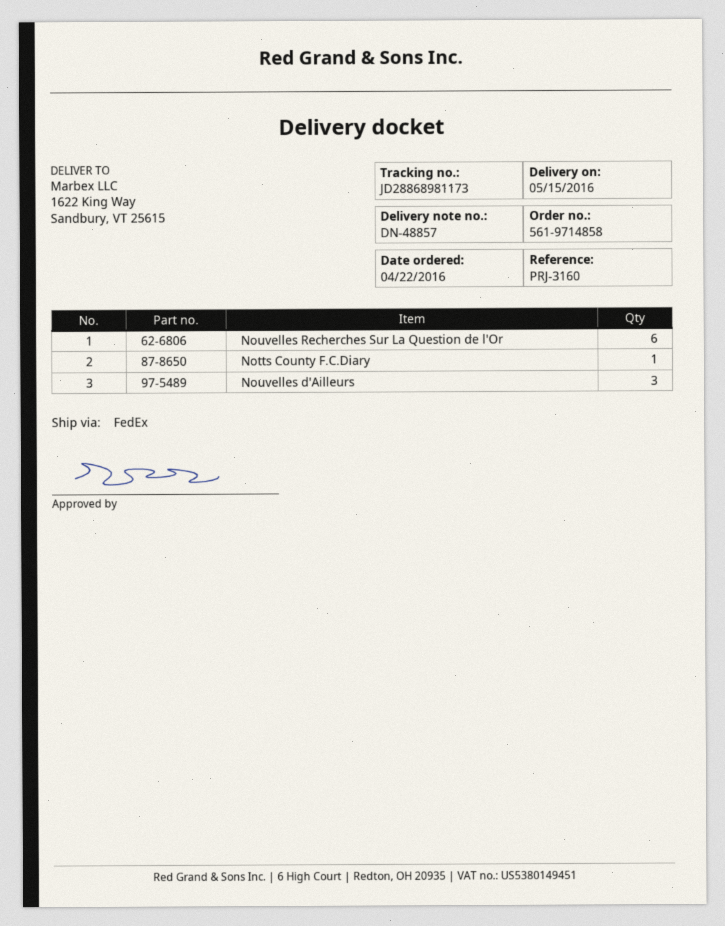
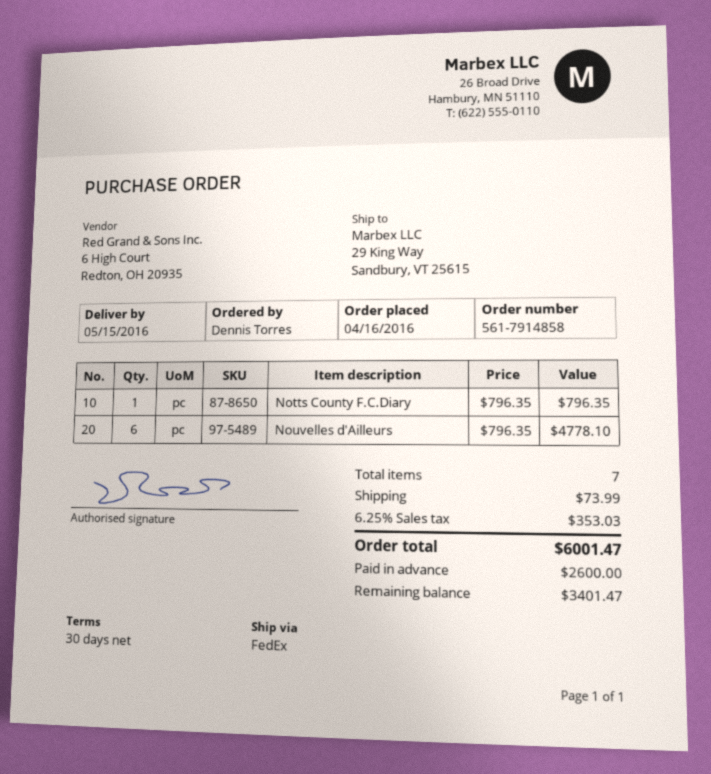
order number: 561-9714858 -> 561-7914858
order date: 2016-04-22 -> 2016-04-16
ship to: 1622 King Way, Sandbury, VT 25615 -> 29 King Way, Sandbury, VT 25615
Nouvelles Recherches Sur La Question de l'Or: 6 -> none
Nouvelles d'Ailleurs: 3 -> 6

